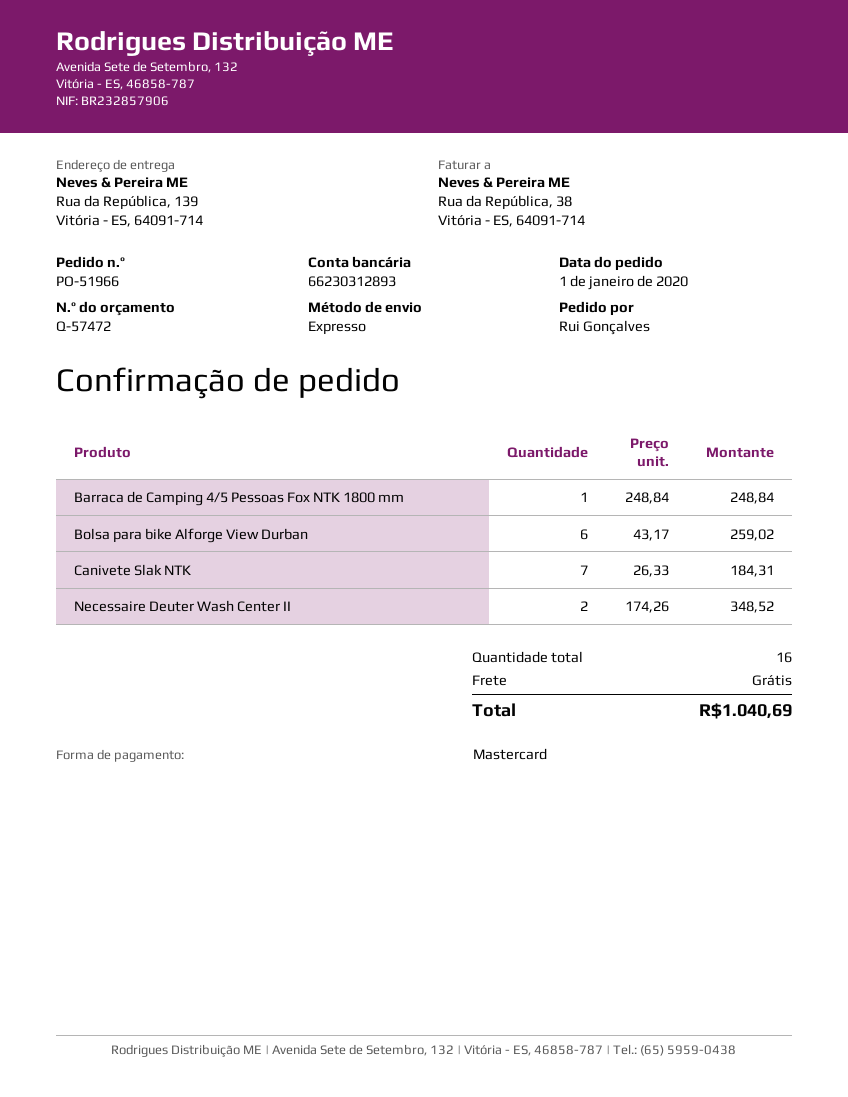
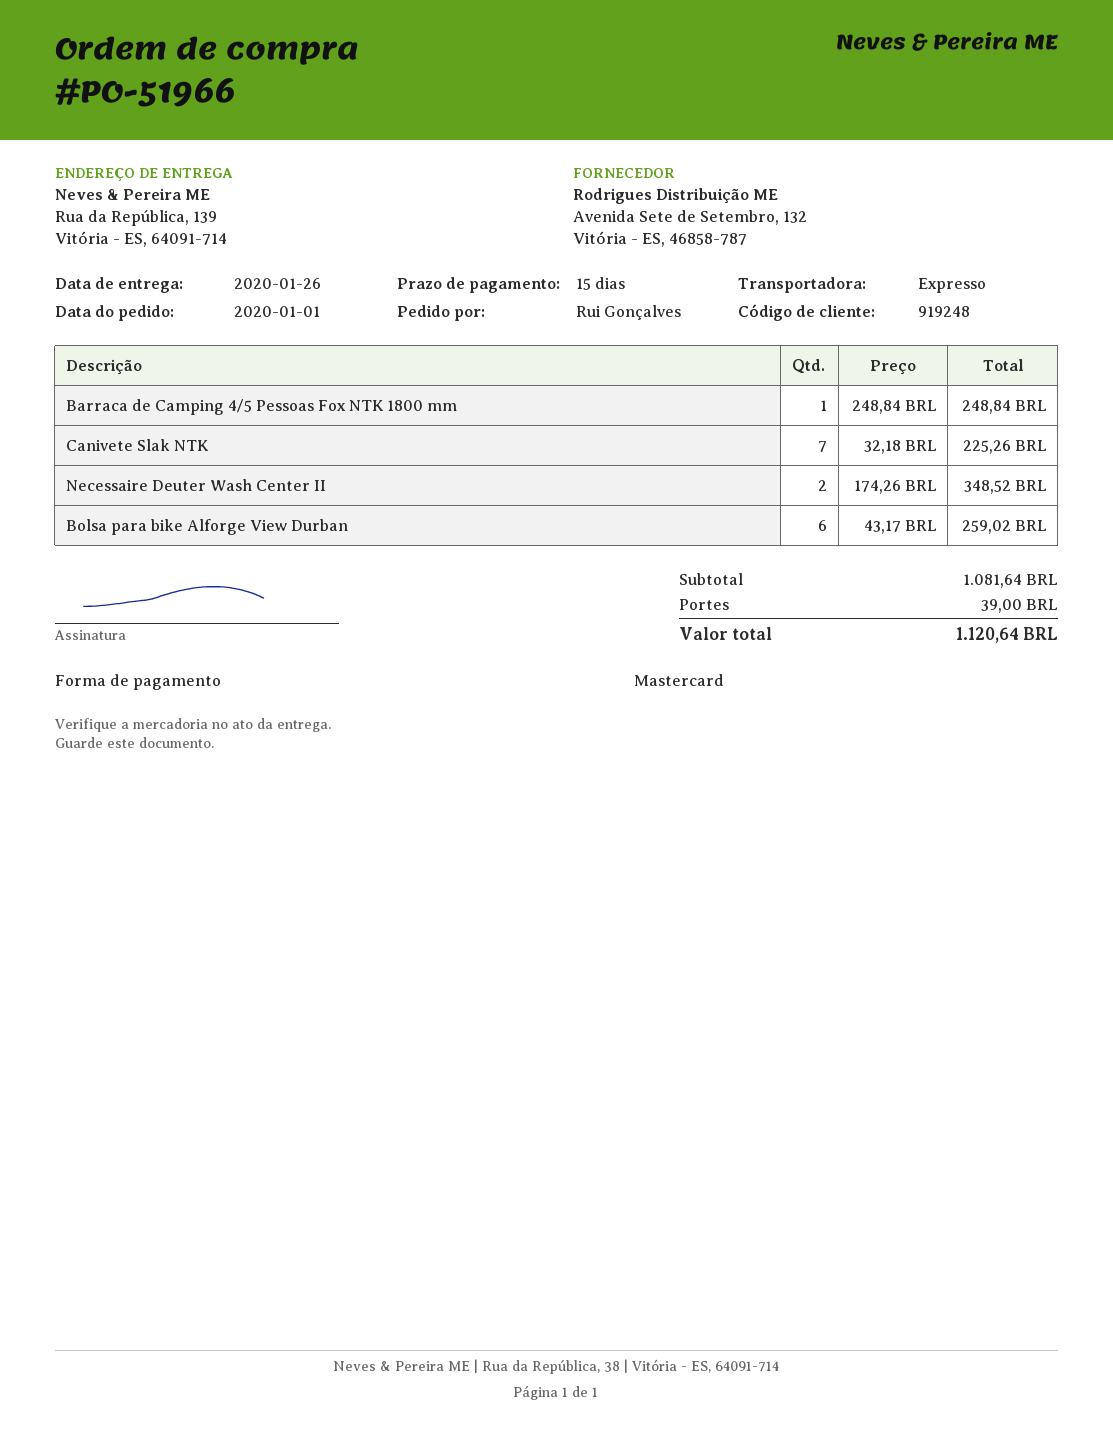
Canivete Slak NTK: 7 x 26.33 = 184.31 -> 7 x 32.18 = 225.26
shipping: 0.00 -> 39.00
total: 1040.69 -> 1120.64

